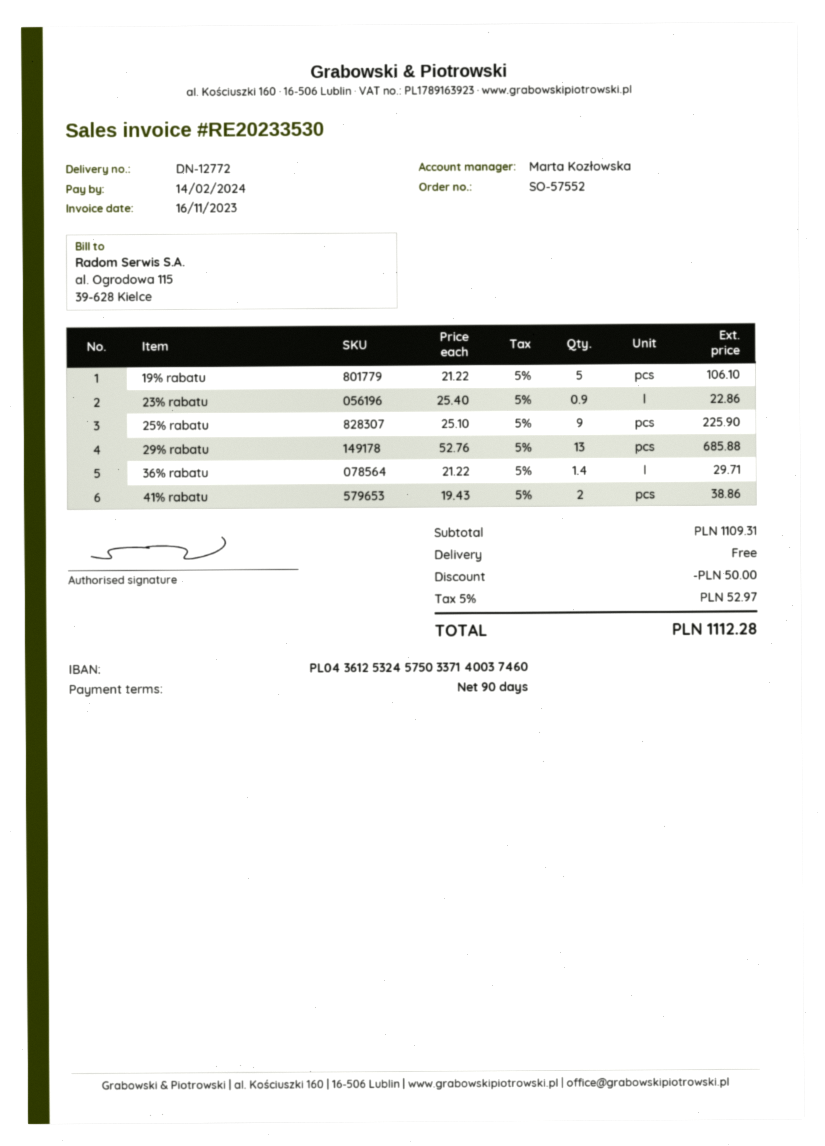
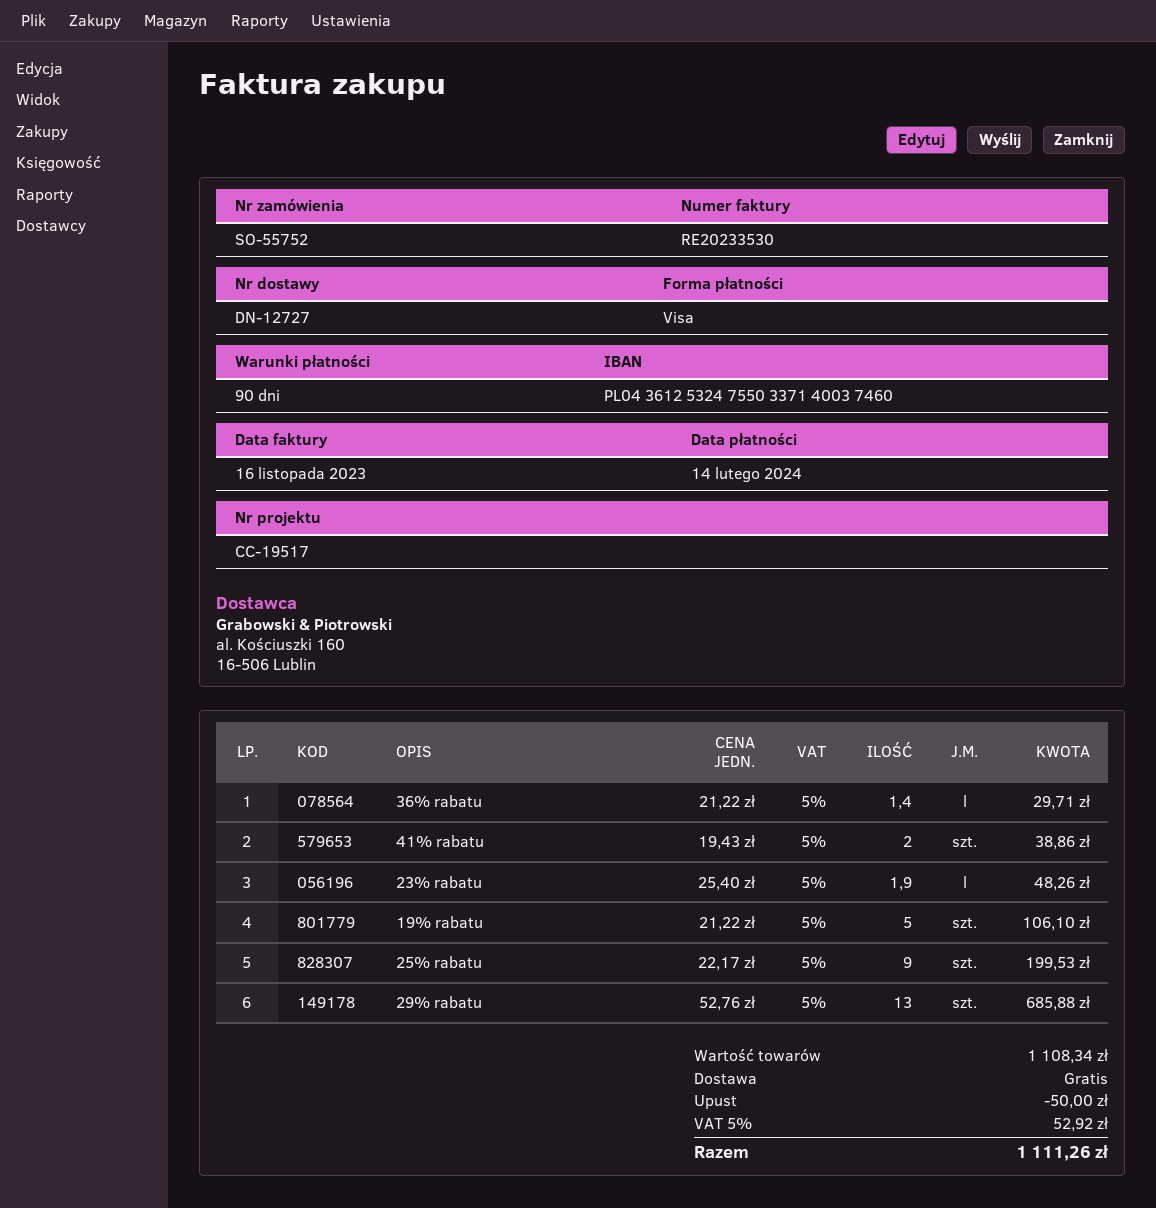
order number: SO-57552 -> SO-55752
delivery note number: DN-12772 -> DN-12727
bank account: PL04361253245750337140037460 -> PL04361253247550337140037460
23% rabatu: 0.9 x 25.40 = 22.86 -> 1.9 x 25.40 = 48.26
25% rabatu: 9 x 25.10 = 225.90 -> 9 x 22.17 = 199.53
subtotal: 1109.31 -> 1108.34
tax: 5% = 52.97 -> 5% = 52.92
total: 1112.28 -> 1111.26

